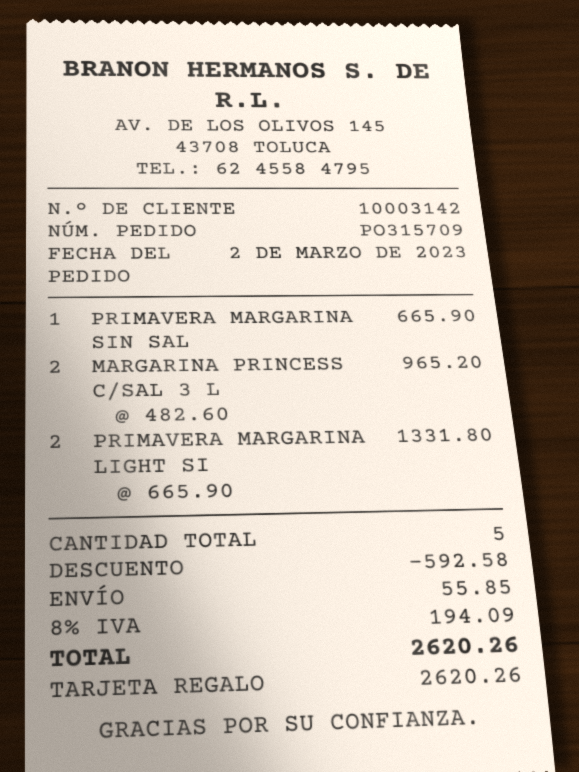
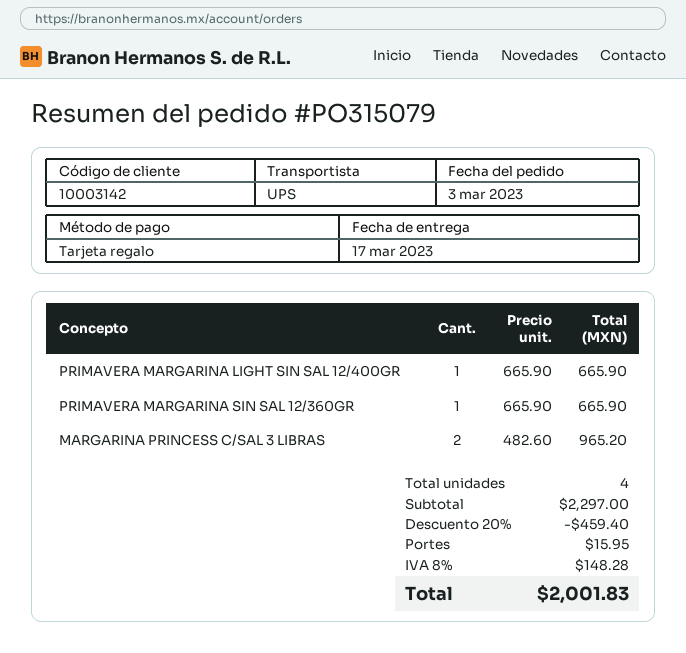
order number: PO315709 -> PO315079
order date: 2023-03-02 -> 2023-03-03
PRIMAVERA MARGARINA LIGHT SI: 2 x 665.90 = 1331.80 -> 1 x 665.90 = 665.90
total quantity: 5 -> 4
discount: 592.58 -> 459.40
shipping: 55.85 -> 15.95
tax: 8% = 194.09 -> 8% = 148.28
total: 2620.26 -> 2001.83

